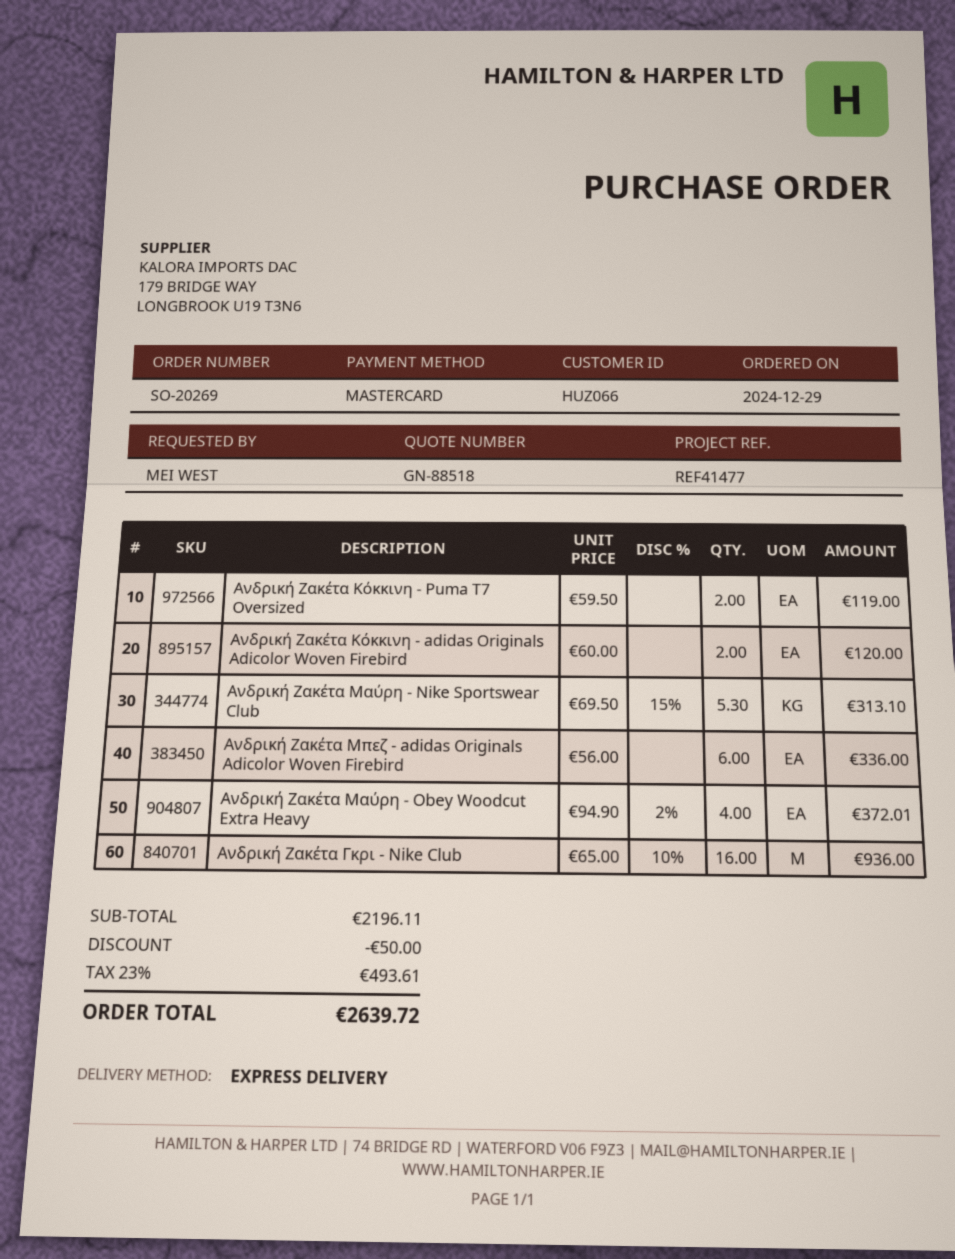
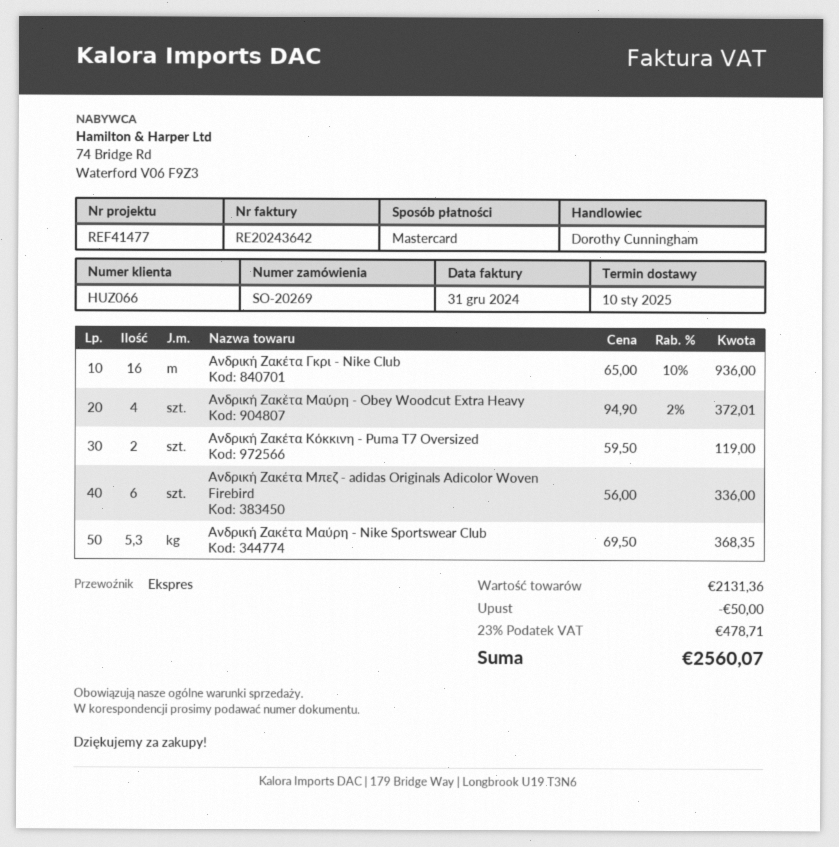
Ανδρική Ζακέτα Κόκκινη - adidas Originals Adicolor Woven Firebird: 2 x 60.00 = 120.00 -> none
Ανδρική Ζακέτα Μαύρη - Nike Sportswear Club: 5.3 x 69.50 - 15% = 313.10 -> 5.3 x 69.50 = 368.35
subtotal: 2196.11 -> 2131.36
tax: 23% = 493.61 -> 23% = 478.71
total: 2639.72 -> 2560.07

